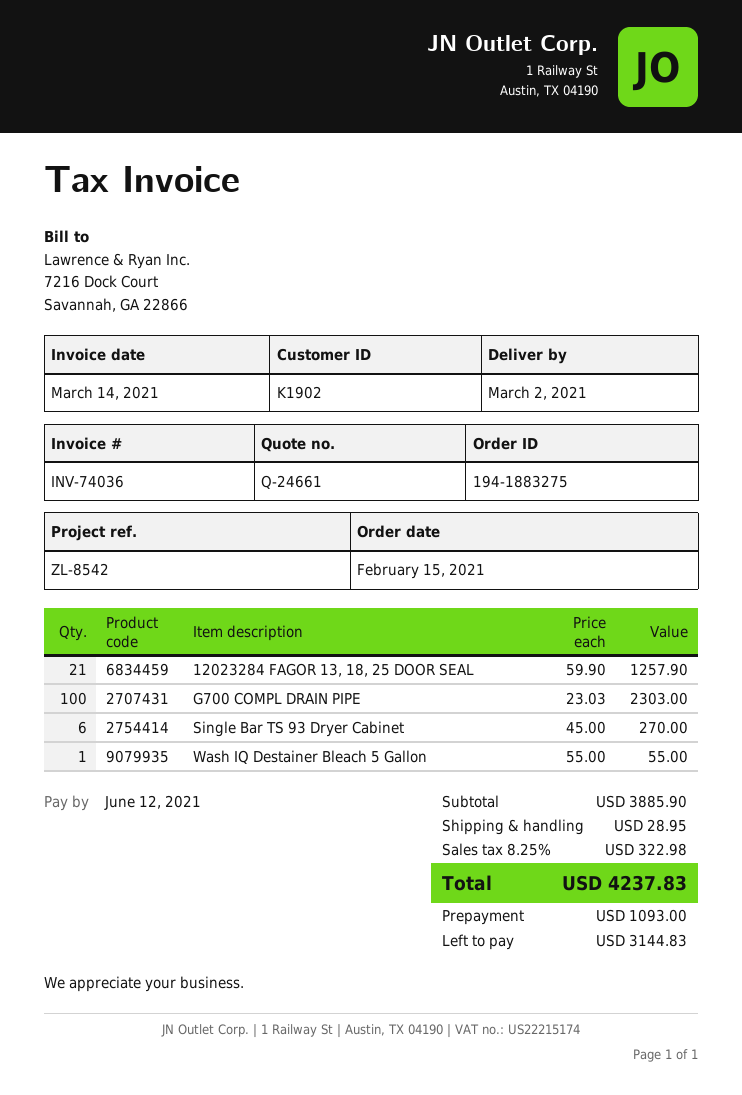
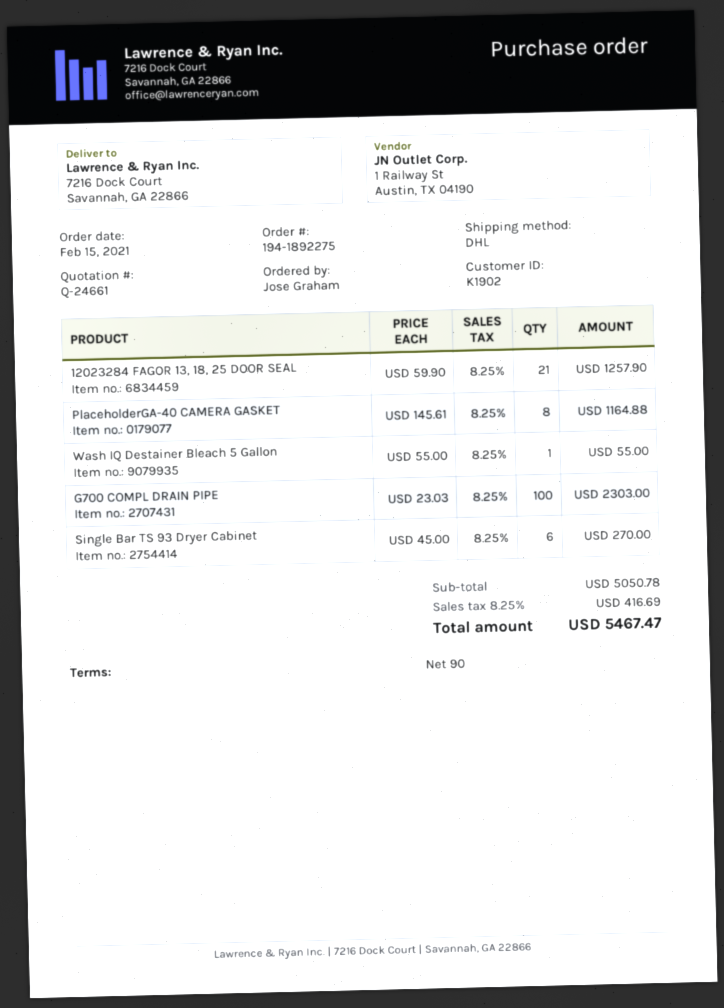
order number: 194-1883275 -> 194-1892275
PlaceholderGA-40 CAMERA GASKET: none -> 8 x 145.61 = 1164.88
subtotal: 3885.90 -> 5050.78
shipping: 28.95 -> none
tax: 8.25% = 322.98 -> 8.25% = 416.69
total: 4237.83 -> 5467.47

